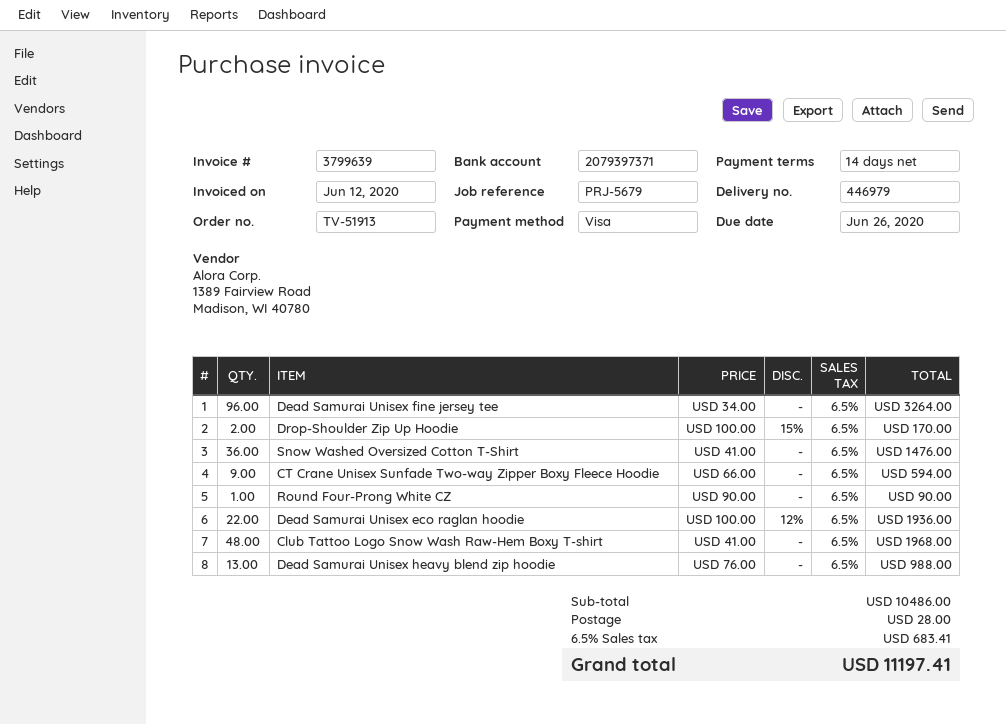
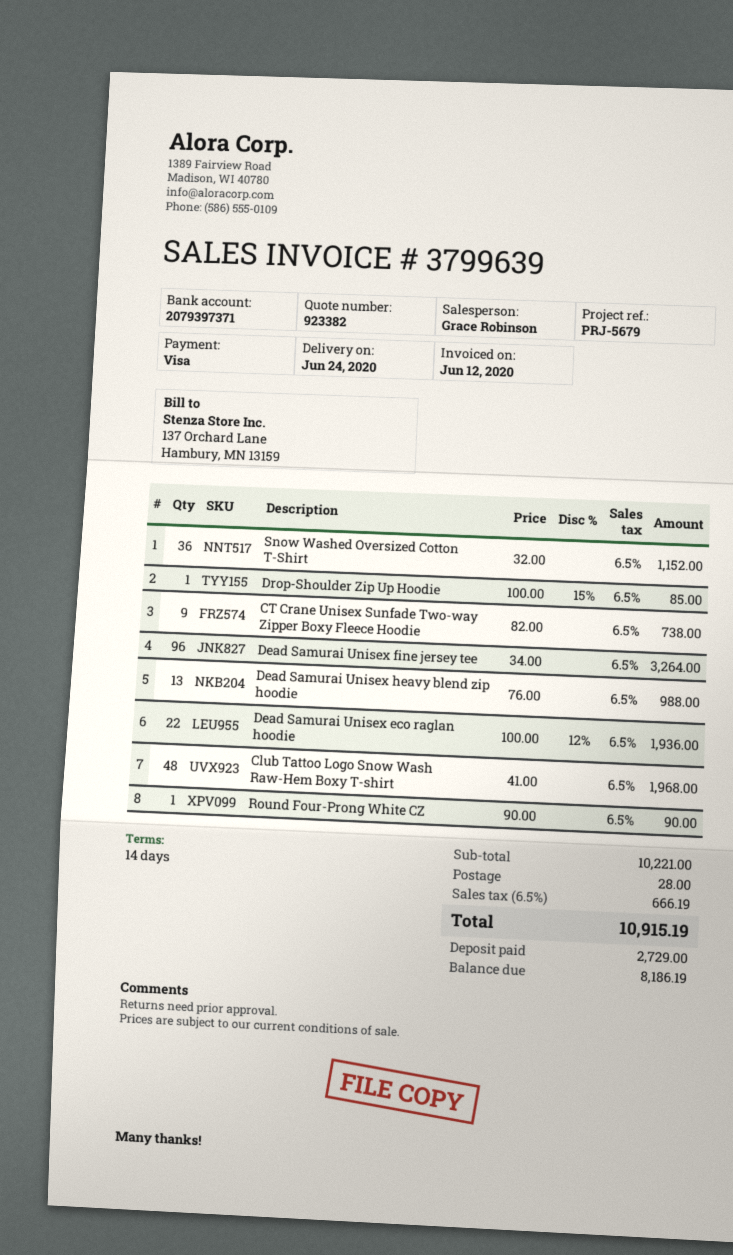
Drop-Shoulder Zip Up Hoodie: 2 x 100.00 - 15% = 170.00 -> 1 x 100.00 - 15% = 85.00
Snow Washed Oversized Cotton T-Shirt: 36 x 41.00 = 1476.00 -> 36 x 32.00 = 1152.00
CT Crane Unisex Sunfade Two-way Zipper Boxy Fleece Hoodie: 9 x 66.00 = 594.00 -> 9 x 82.00 = 738.00
subtotal: 10486.00 -> 10221.00
tax: 6.5% = 683.41 -> 6.5% = 666.19
total: 11197.41 -> 10915.19

